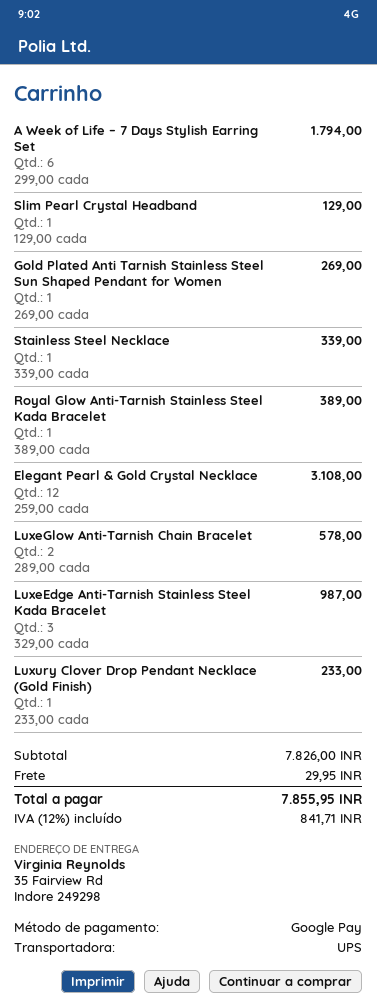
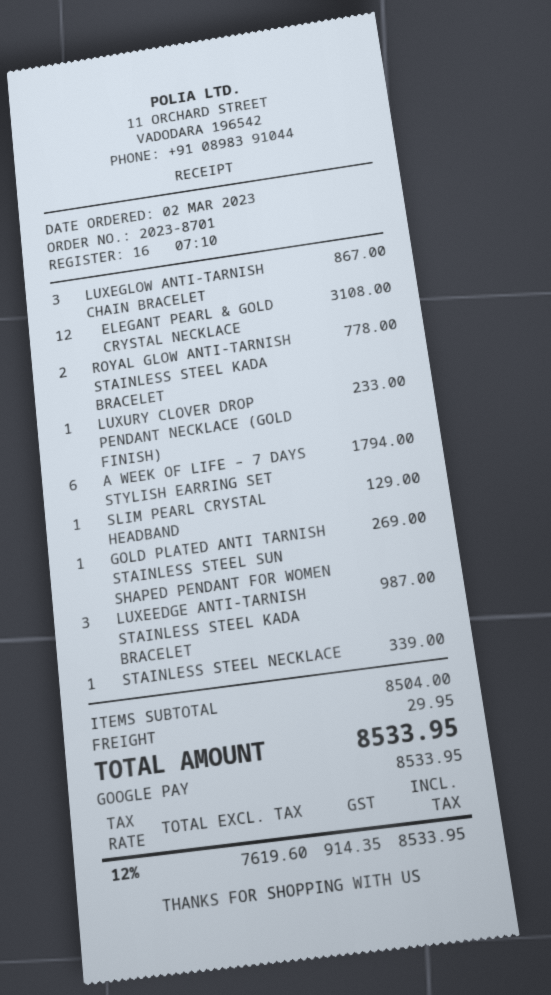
Royal Glow Anti-Tarnish Stainless Steel Kada Bracelet: 1 for 389.00 -> 2 for 778.00
LuxeGlow Anti-Tarnish Chain Bracelet: 2 for 578.00 -> 3 for 867.00
subtotal: 7826.00 -> 8504.00
tax: 12% = 841.71 -> 12% = 914.35
total: 7855.95 -> 8533.95

